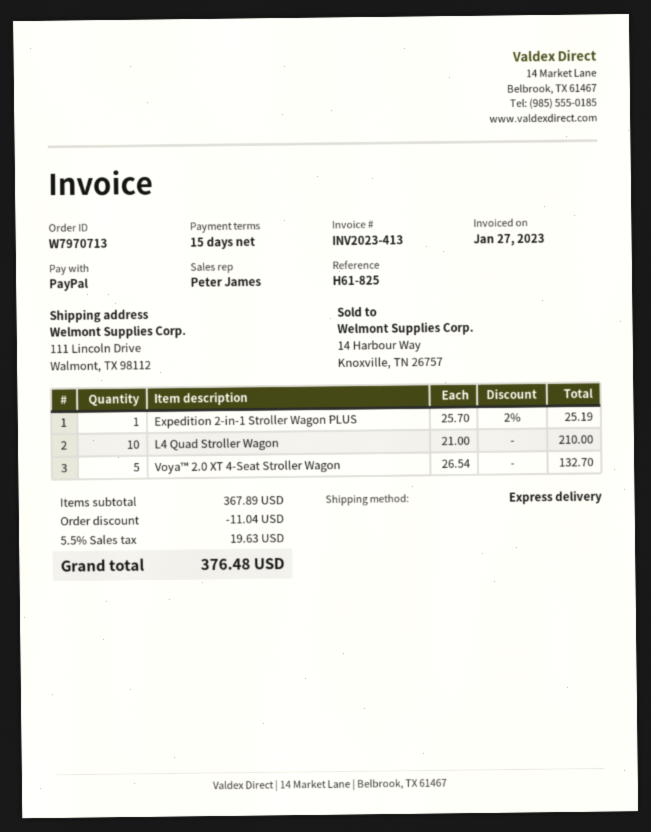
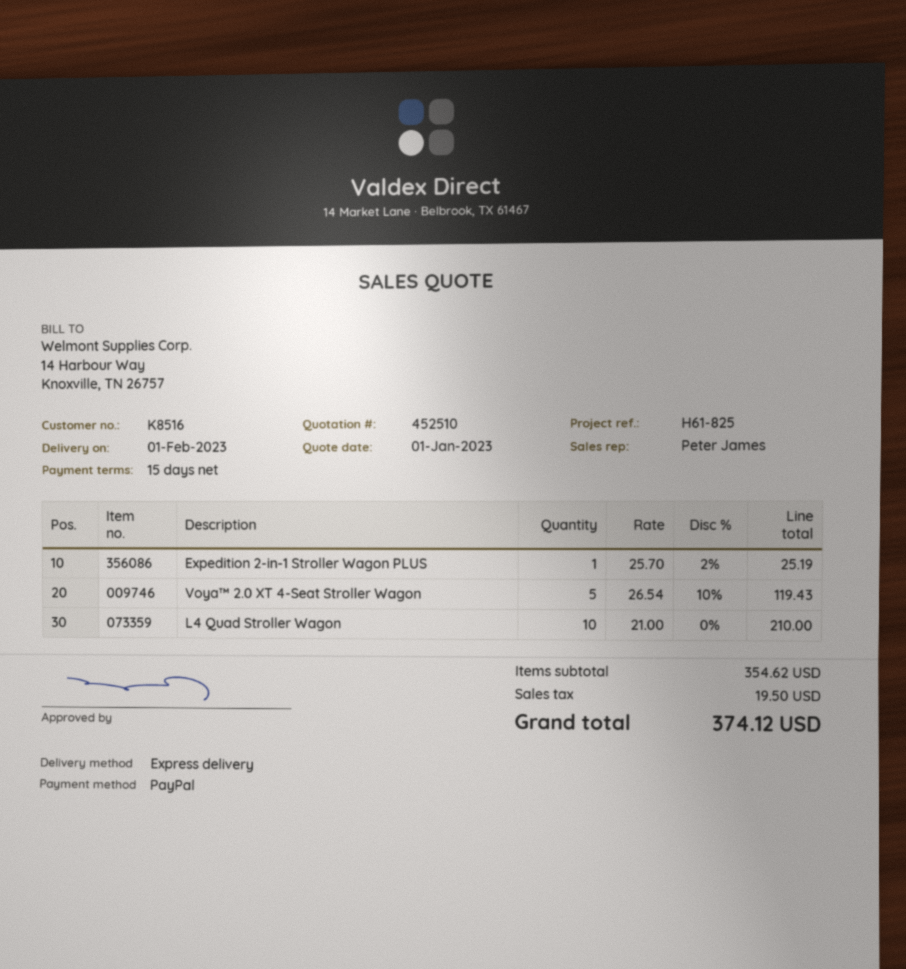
Voya™ 2.0 XT 4-Seat Stroller Wagon: 5 x 26.54 = 132.70 -> 5 x 26.54 - 10% = 119.43
subtotal: 367.89 -> 354.62
discount: 11.04 -> none
tax: 19.63 -> 19.50
total: 376.48 -> 374.12

